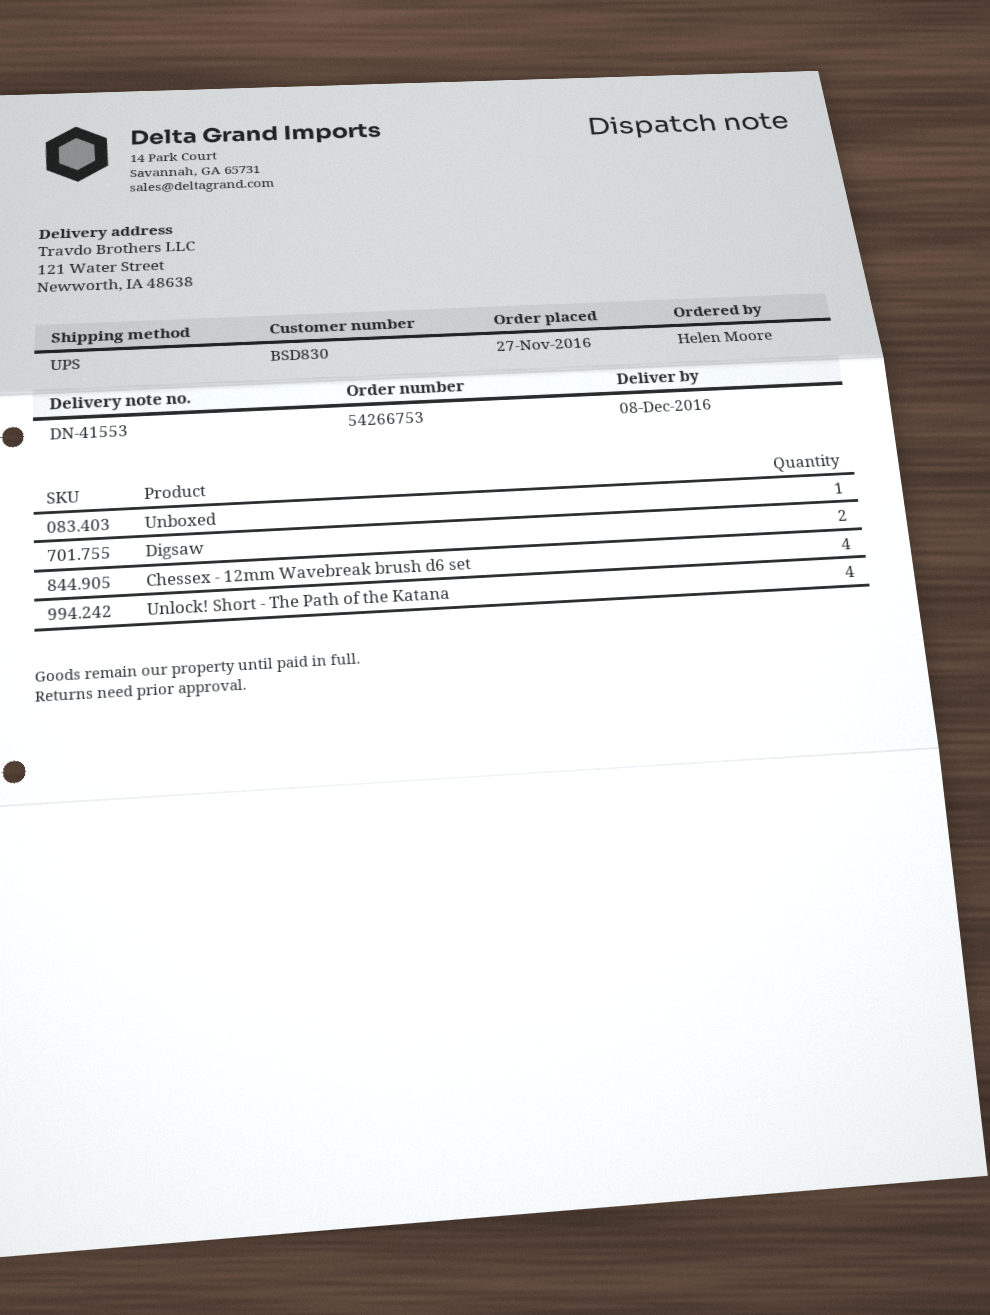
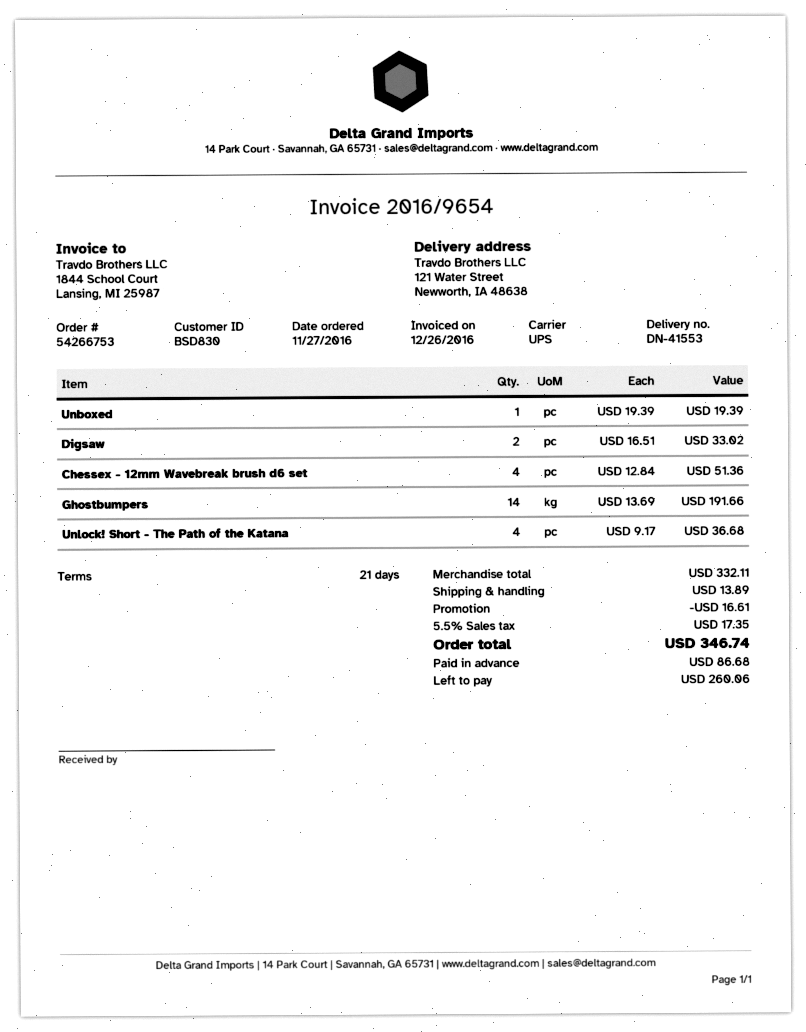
Ghostbumpers: none -> 14

